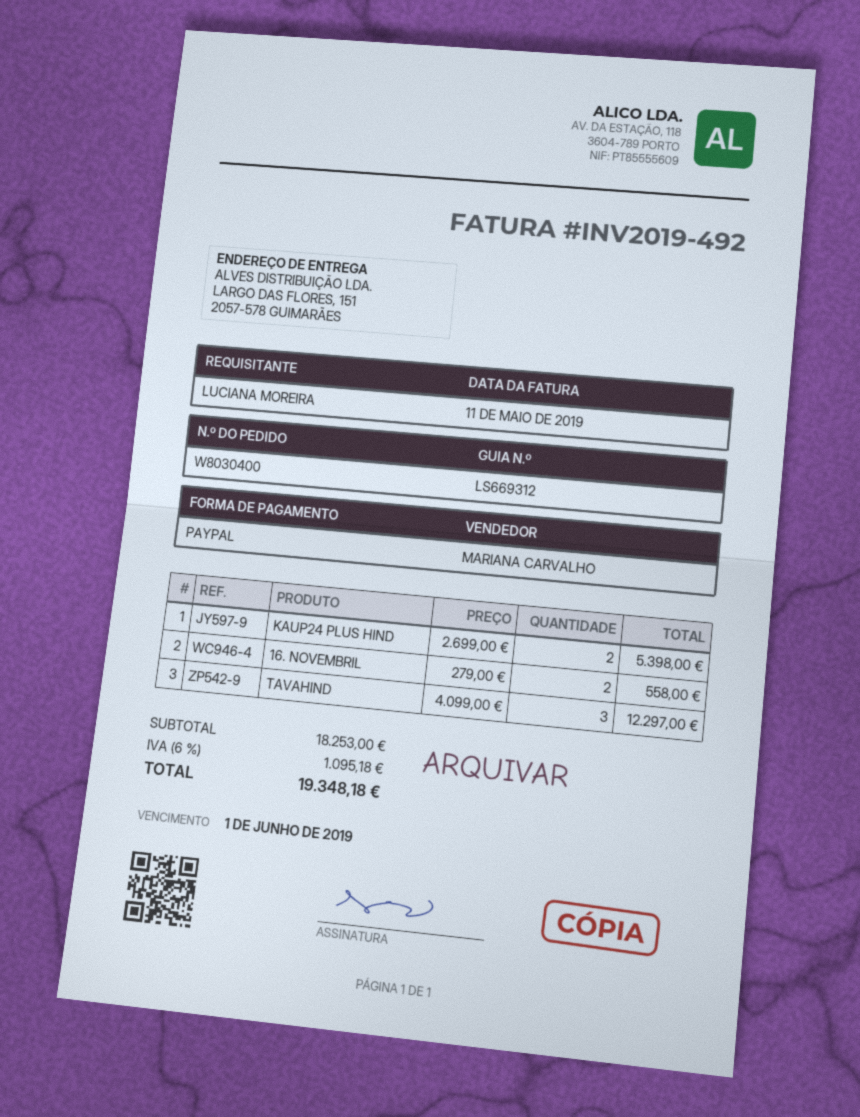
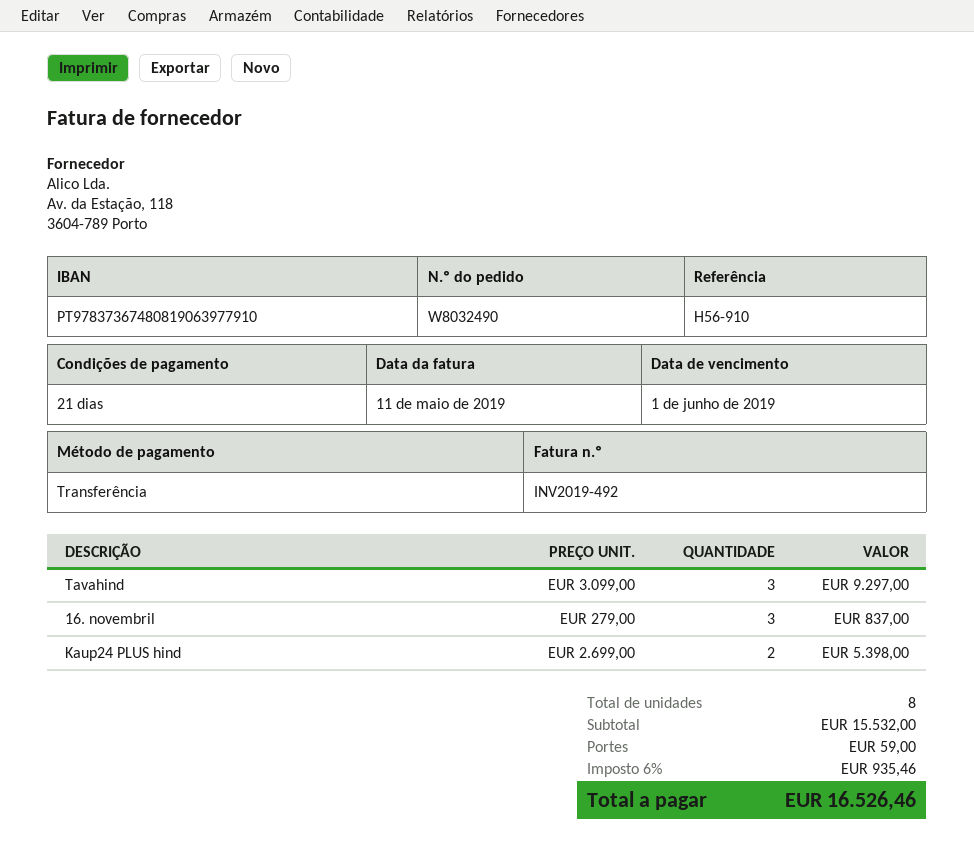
order number: W8030400 -> W8032490
payment method: PayPal -> bank transfer
16. NOVEMBRIL: 2 x 279.00 = 558.00 -> 3 x 279.00 = 837.00
TAVAHIND: 3 x 4099.00 = 12297.00 -> 3 x 3099.00 = 9297.00
subtotal: 18253.00 -> 15532.00
shipping: none -> 59.00
tax: 6% = 1095.18 -> 6% = 935.46
total: 19348.18 -> 16526.46

